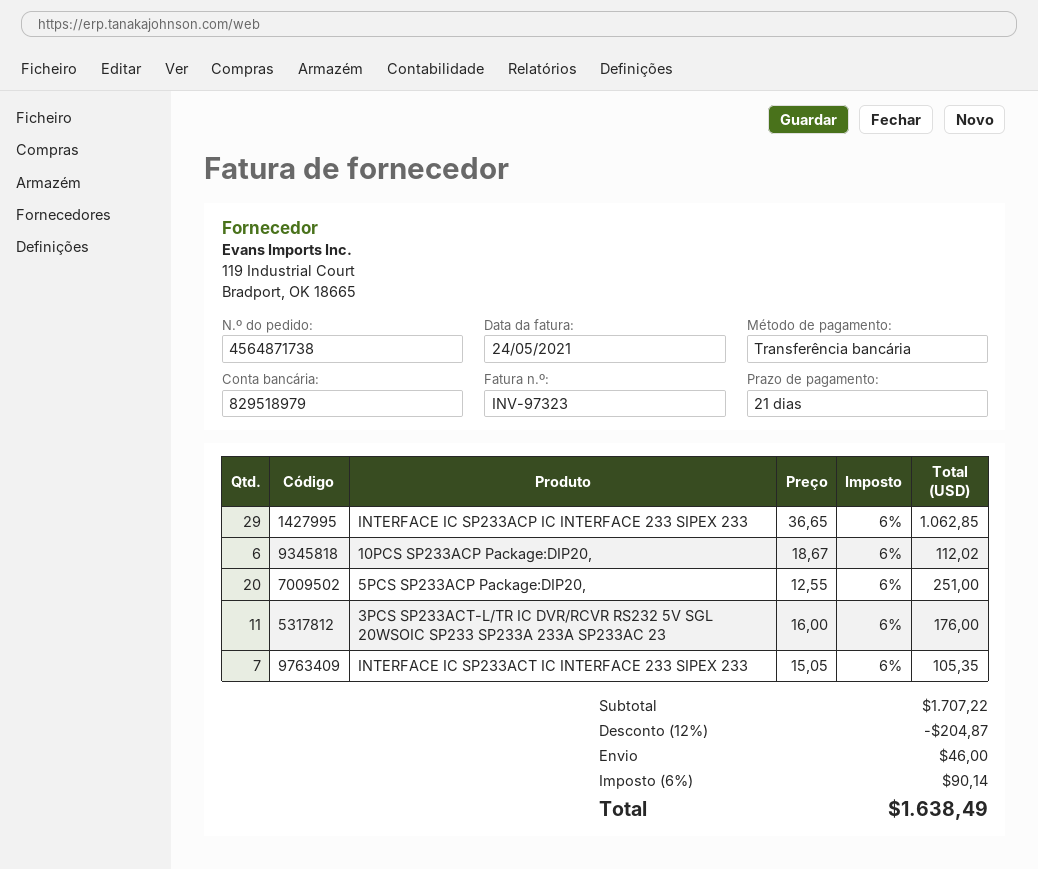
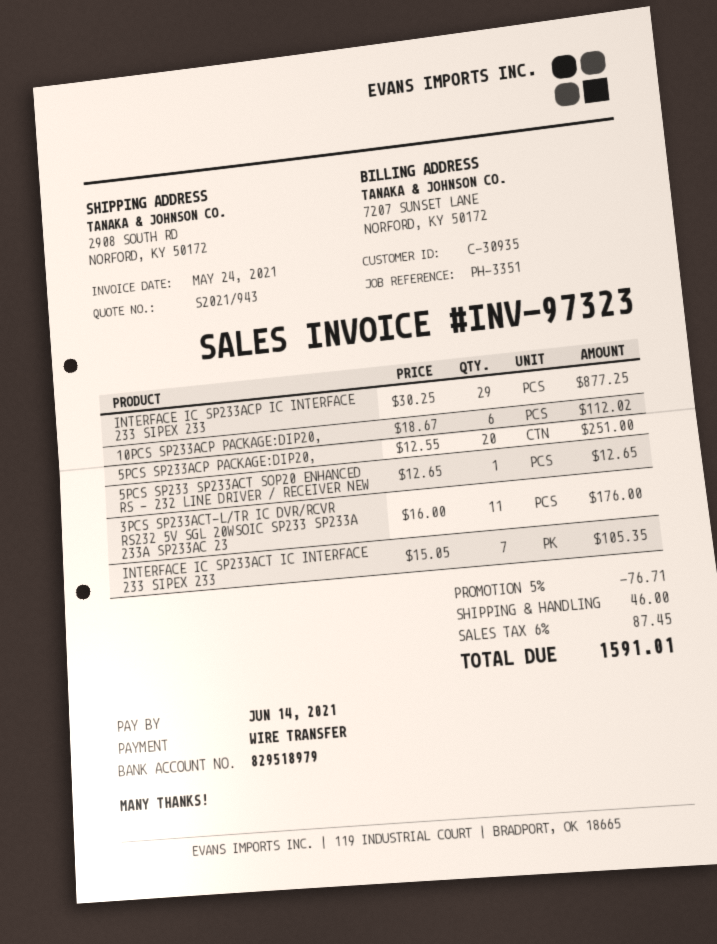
INTERFACE IC SP233ACP IC INTERFACE 233 SIPEX 233: 29 x 36.65 = 1062.85 -> 29 x 30.25 = 877.25
5PCS SP233 SP233ACT SOP20 ENHANCED RS - 232 LINE DRIVER / RECEIVER NEW: none -> 1 x 12.65 = 12.65
discount: 12% = 204.87 -> 5% = 76.71
tax: 6% = 90.14 -> 6% = 87.45
total: 1638.49 -> 1591.01

